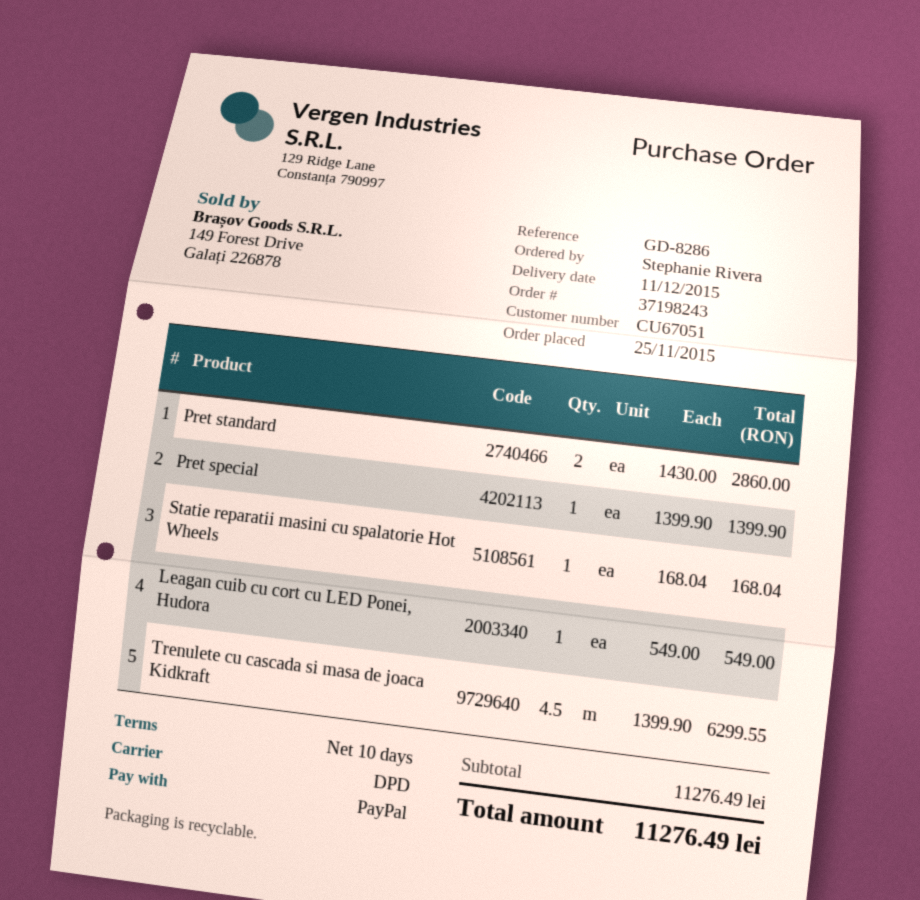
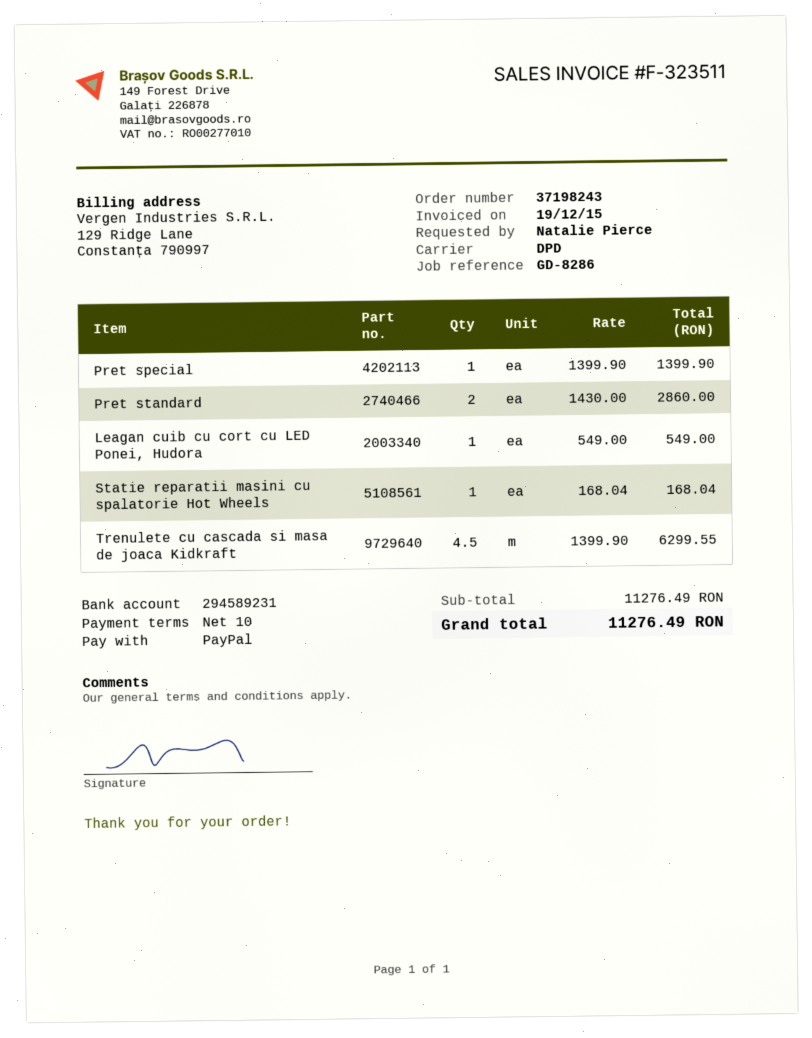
ordered by: Stephanie Rivera -> Natalie Pierce

